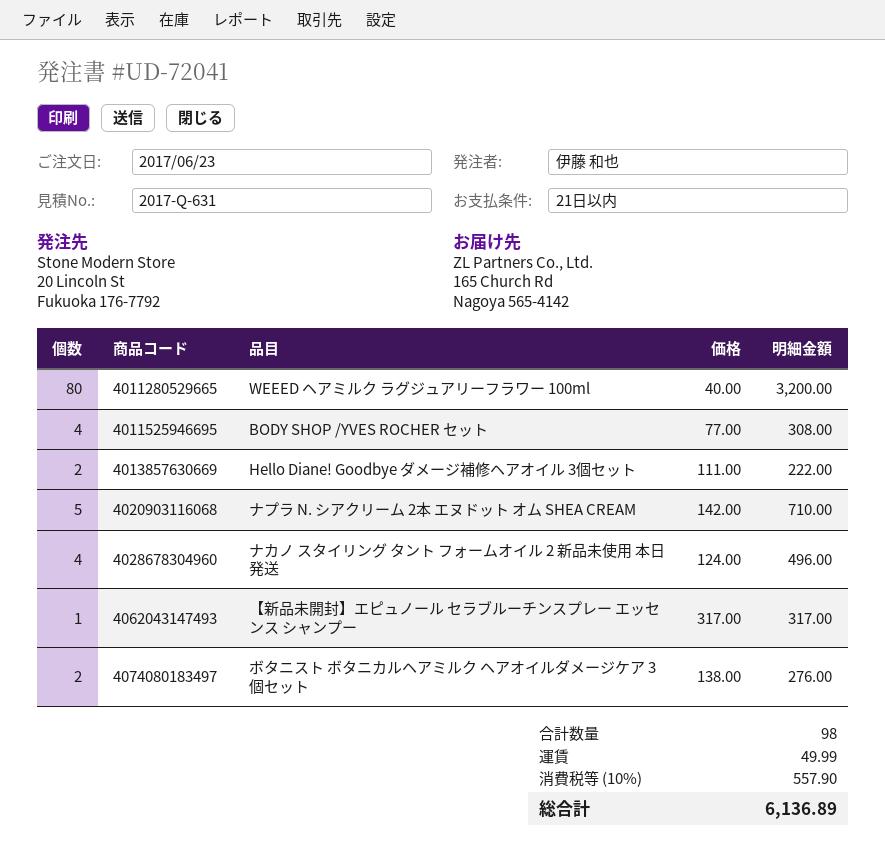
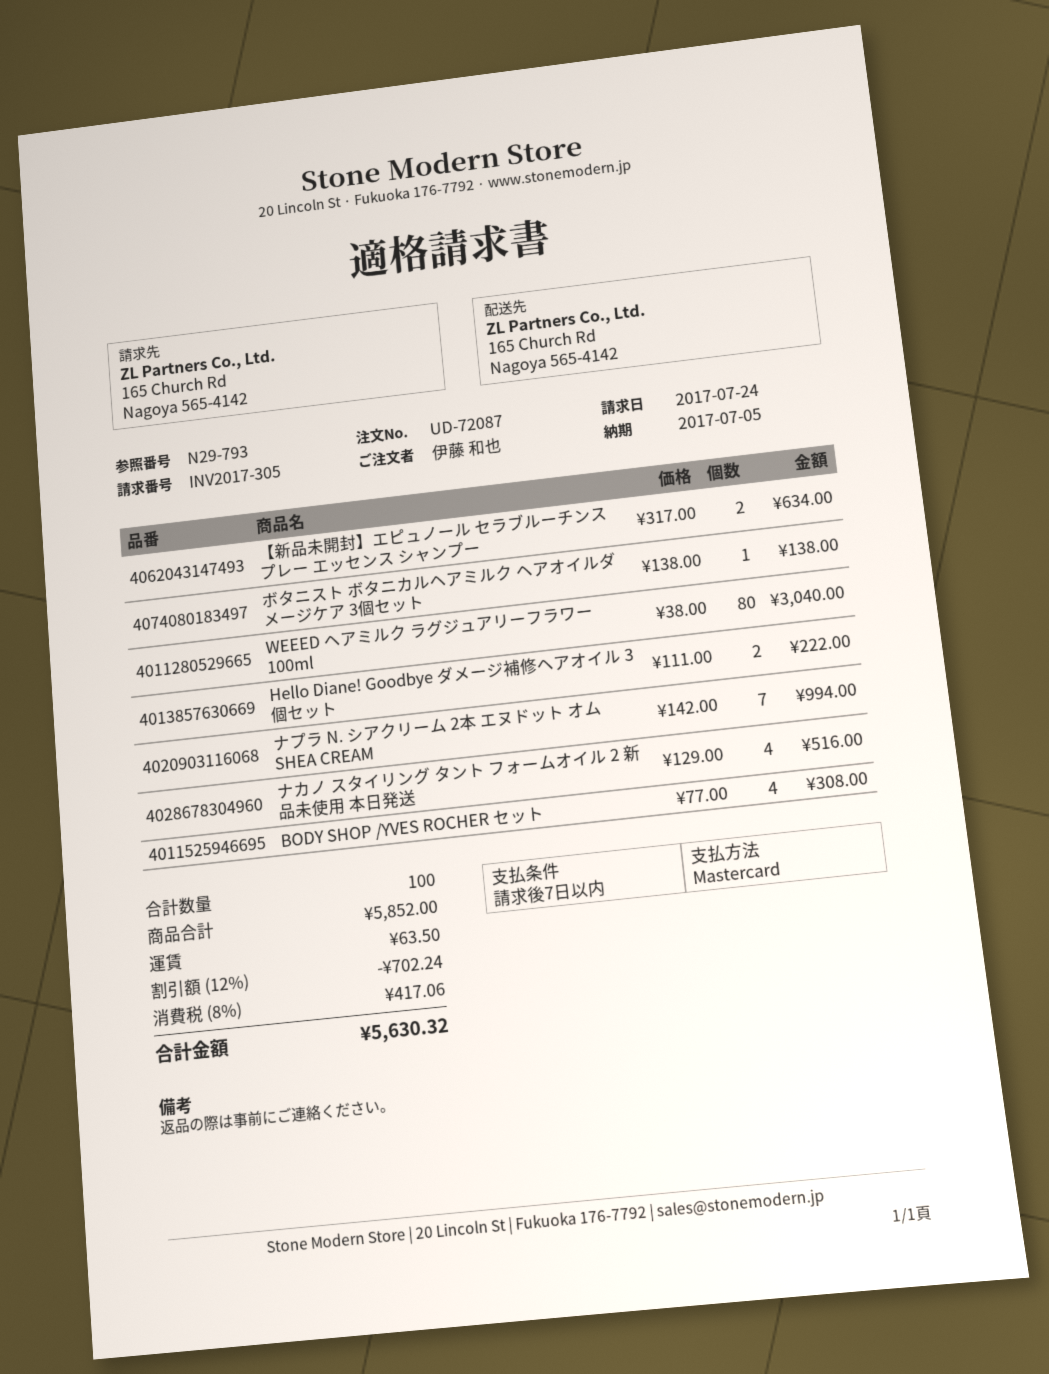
order number: UD-72041 -> UD-72087
payment terms: 21 days -> 7 days
WEEED ヘアミルク ラグジュアリーフラワー 100ml: 80 x 40.00 = 3200.00 -> 80 x 38.00 = 3040.00
ナプラ N. シアクリーム 2本 エヌドット オム SHEA CREAM: 5 x 142.00 = 710.00 -> 7 x 142.00 = 994.00
ナカノ スタイリング タント フォームオイル 2 新品未使用 本日発送: 4 x 124.00 = 496.00 -> 4 x 129.00 = 516.00
【新品未開封】エピュノール セラブルーチンスプレー エッセンス シャンプー: 1 x 317.00 = 317.00 -> 2 x 317.00 = 634.00
ボタニスト ボタニカルヘアミルク ヘアオイルダメージケア 3個セット: 2 x 138.00 = 276.00 -> 1 x 138.00 = 138.00
total quantity: 98 -> 100
discount: none -> 12% = 702.24
shipping: 49.99 -> 63.50
tax: 10% = 557.90 -> 8% = 417.06
total: 6136.89 -> 5630.32

